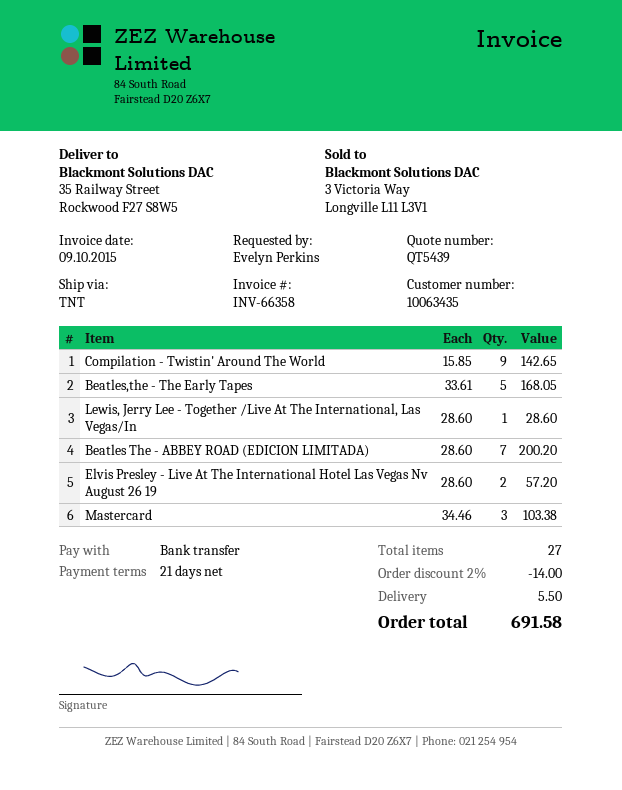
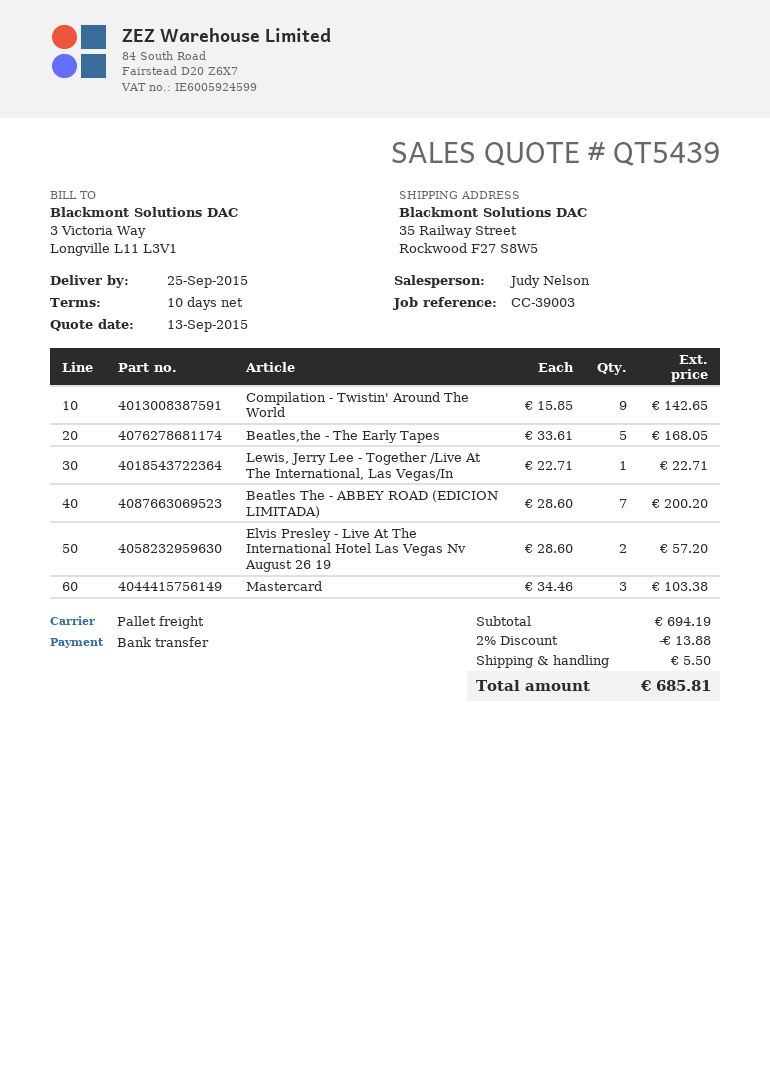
payment terms: 21 days -> 10 days
shipping method: TNT -> pallet freight
Lewis, Jerry Lee - Together /Live At The International, Las Vegas/In: 1 x 28.60 = 28.60 -> 1 x 22.71 = 22.71
discount: 2% = 14.00 -> 2% = 13.88
total: 691.58 -> 685.81

